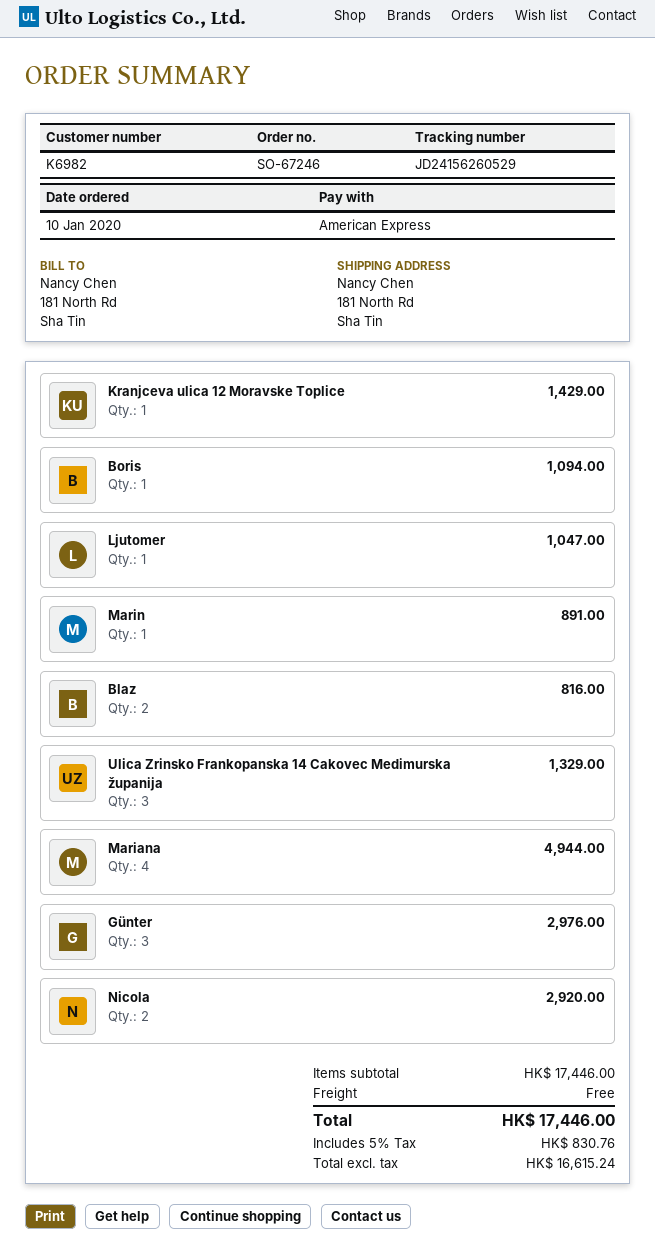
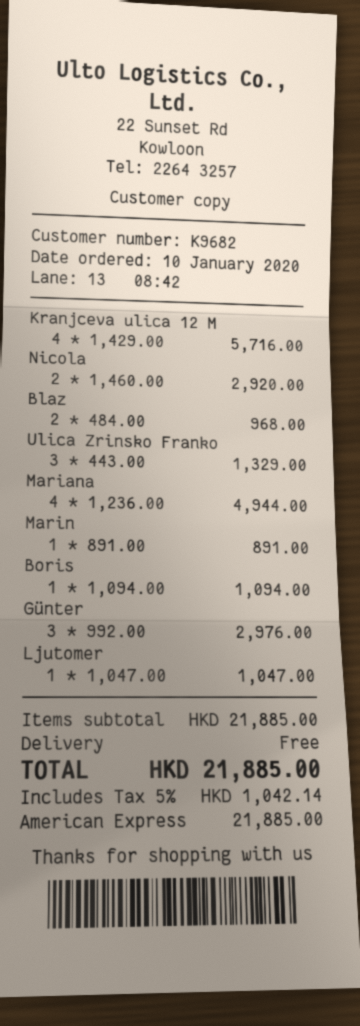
customer number: K6982 -> K9682
Kranjceva ulica 12 Moravske Toplice: 1 for 1429.00 -> 4 for 5716.00
Blaz: 2 for 816.00 -> 2 for 968.00
subtotal: 17446.00 -> 21885.00
tax: 5% = 830.76 -> 5% = 1042.14
total: 17446.00 -> 21885.00

